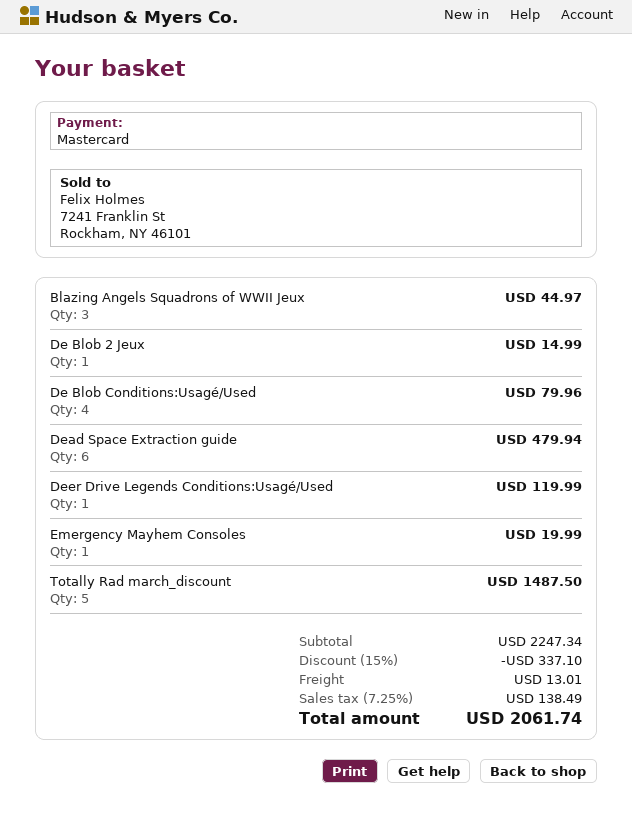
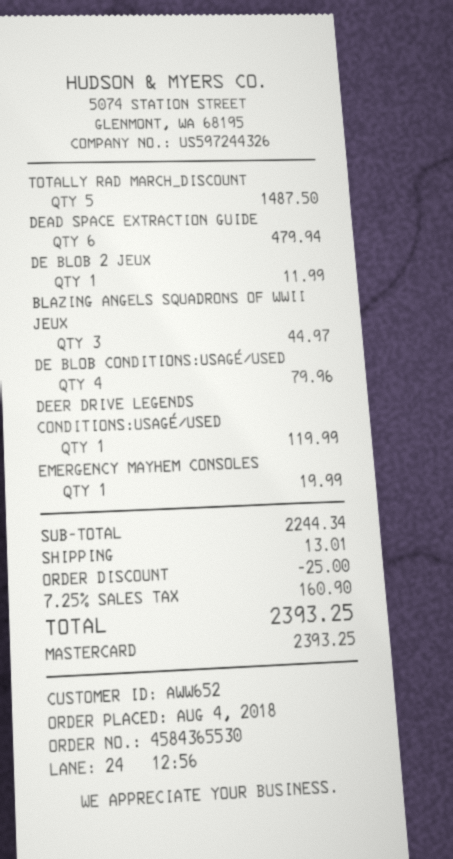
De Blob 2 Jeux: 1 for 14.99 -> 1 for 11.99
subtotal: 2247.34 -> 2244.34
discount: 337.10 -> 25.00
tax: 7.25% = 138.49 -> 7.25% = 160.90
total: 2061.74 -> 2393.25

